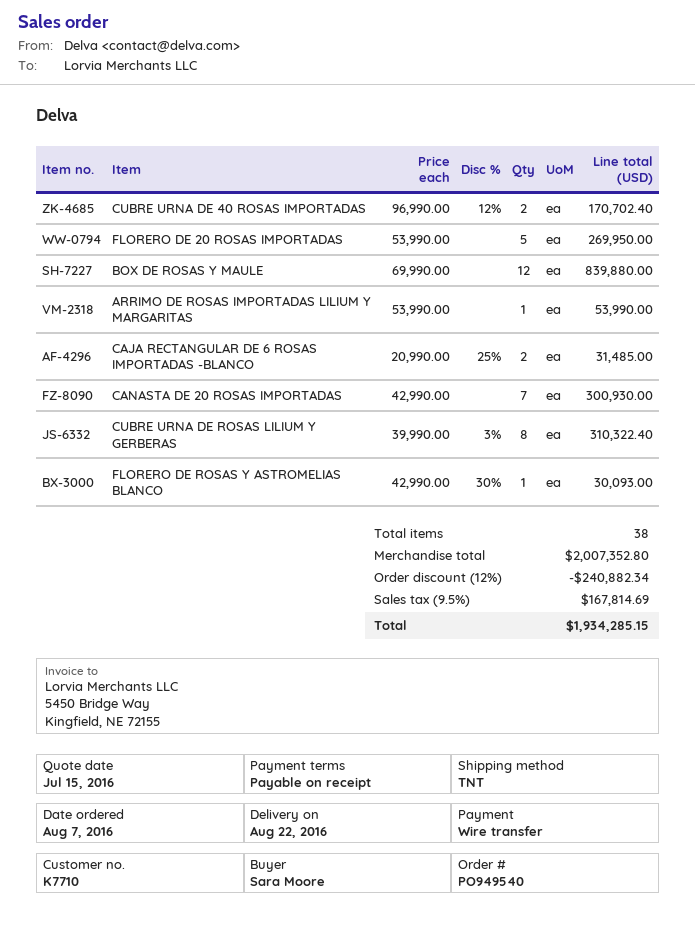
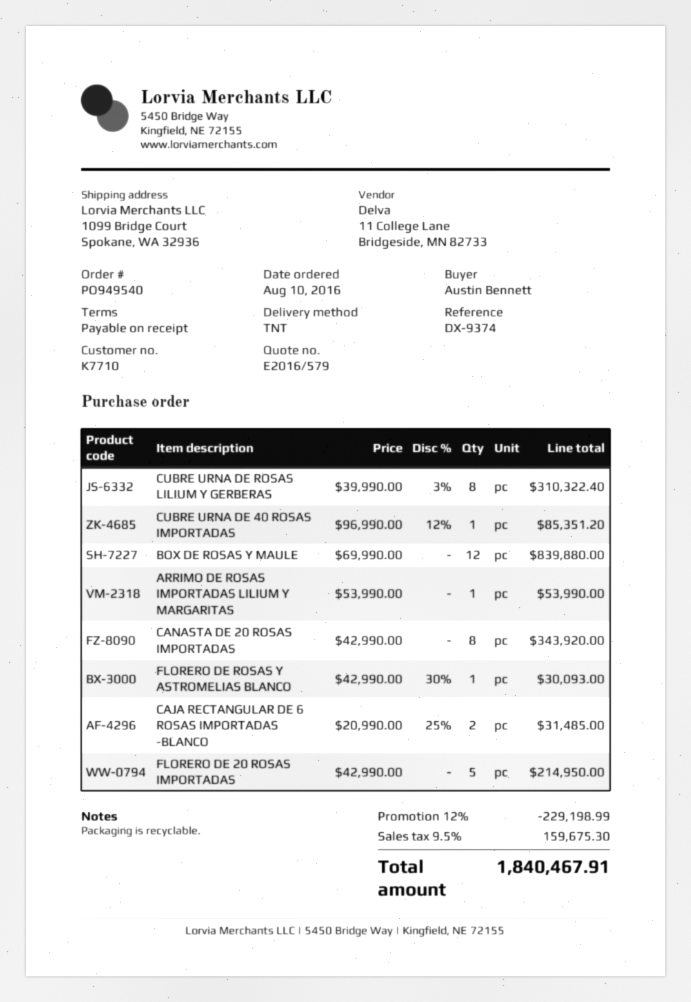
order date: 2016-08-07 -> 2016-08-10
ordered by: Sara Moore -> Austin Bennett
CUBRE URNA DE 40 ROSAS IMPORTADAS: 2 x 96990.00 - 12% = 170702.40 -> 1 x 96990.00 - 12% = 85351.20
FLORERO DE 20 ROSAS IMPORTADAS: 5 x 53990.00 = 269950.00 -> 5 x 42990.00 = 214950.00
CANASTA DE 20 ROSAS IMPORTADAS: 7 x 42990.00 = 300930.00 -> 8 x 42990.00 = 343920.00
discount: 12% = 240882.34 -> 12% = 229198.99
tax: 9.5% = 167814.69 -> 9.5% = 159675.30
total: 1934285.15 -> 1840467.91

